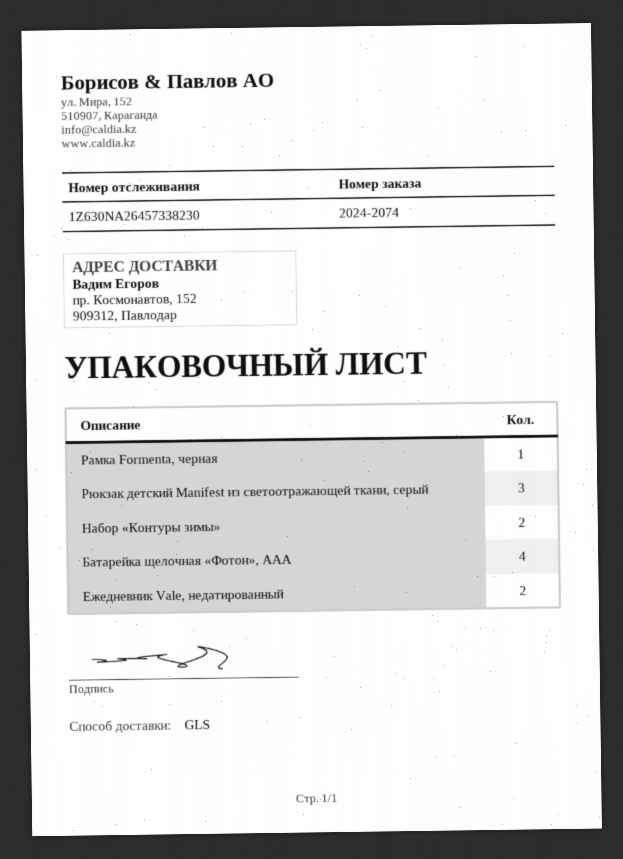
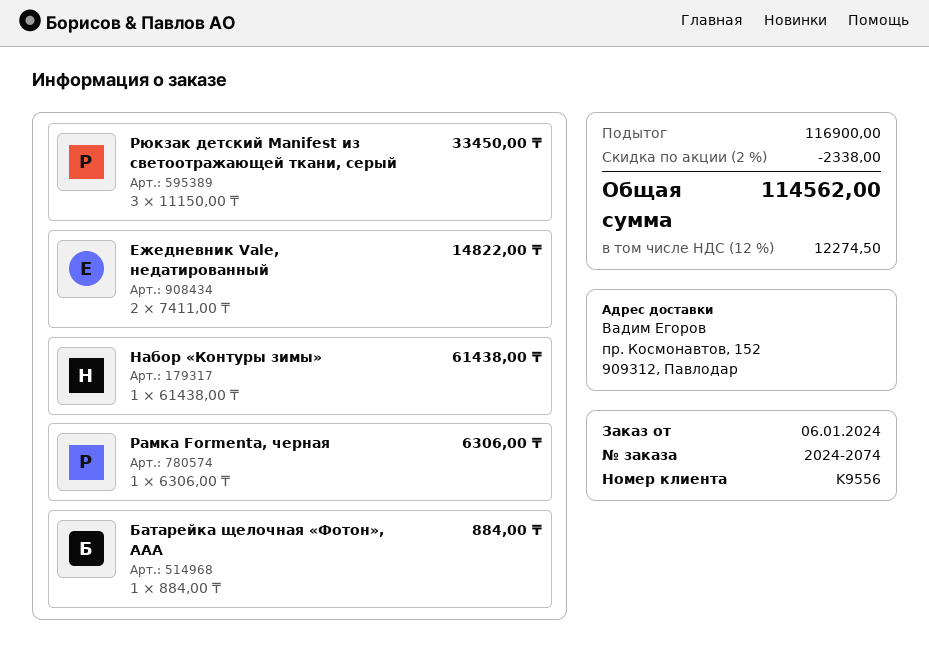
Набор «Контуры зимы»: 2 -> 1
Батарейка щелочная «Фотон», AAА: 4 -> 1

